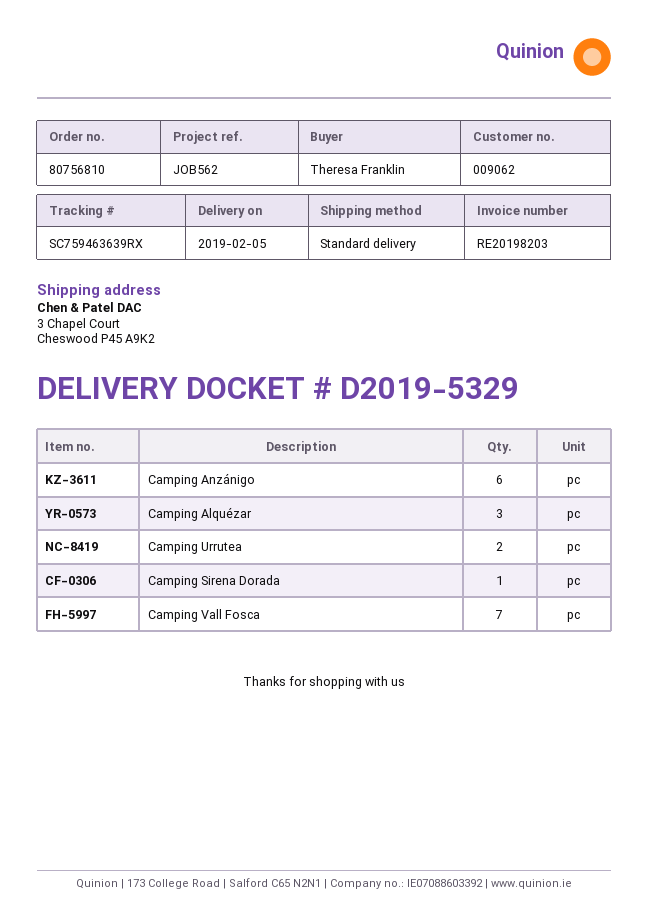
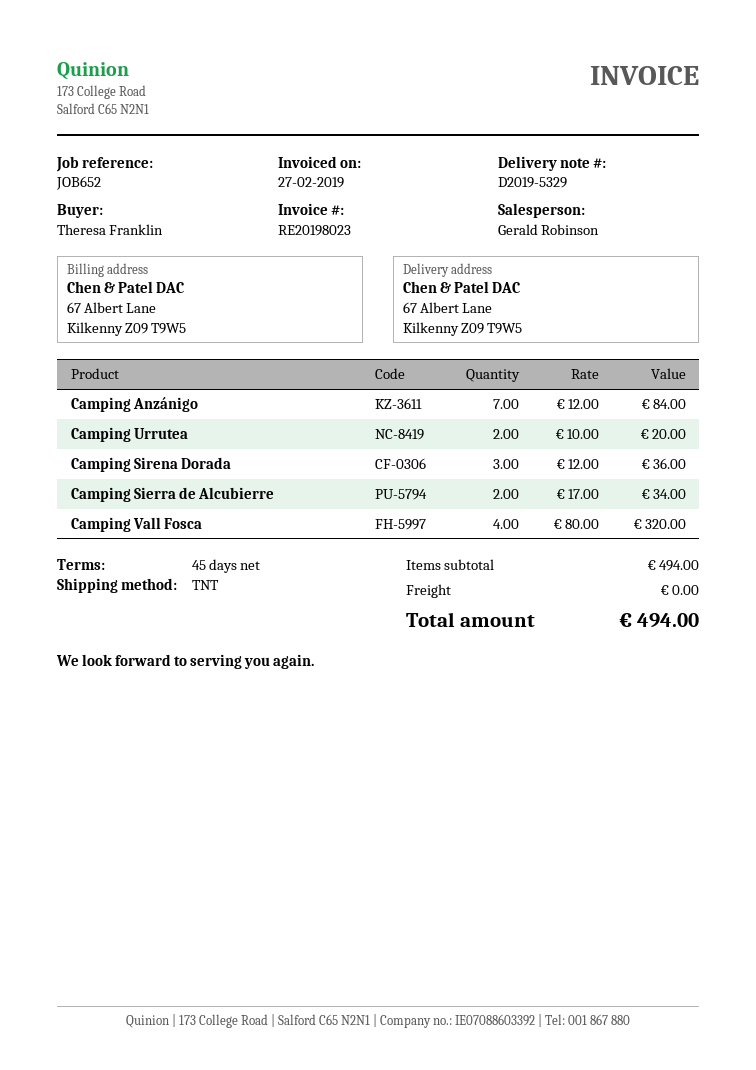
invoice number: RE20198203 -> RE20198023
reference: JOB562 -> JOB652
shipping method: standard -> TNT
ship to: 3 Chapel Court, Cheswood P45 A9K2 -> 67 Albert Lane, Kilkenny Z09 T9W5
Camping Anzánigo: 6 -> 7
Camping Alquézar: 3 -> none
Camping Sirena Dorada: 1 -> 3
Camping Vall Fosca: 7 -> 4
Camping Sierra de Alcubierre: none -> 2

